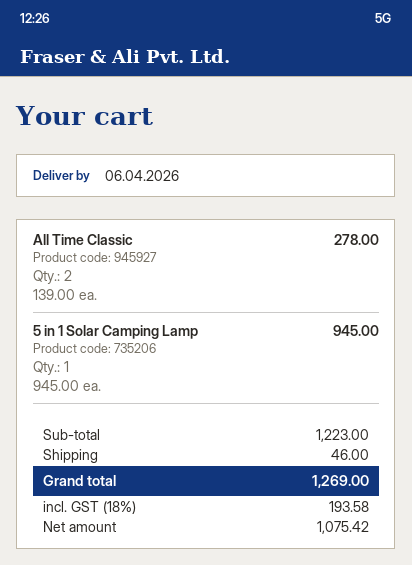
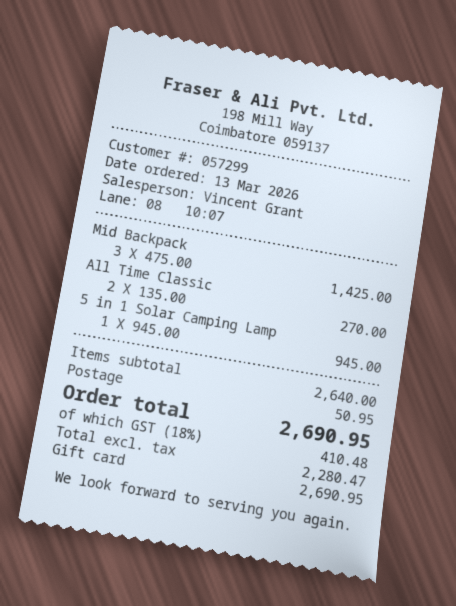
All Time Classic: 2 x 139.00 = 278.00 -> 2 x 135.00 = 270.00
Mid Backpack: none -> 3 x 475.00 = 1425.00
subtotal: 1223.00 -> 2640.00
shipping: 46.00 -> 50.95
net: 1075.42 -> 2280.47
tax: 18% = 193.58 -> 18% = 410.48
total: 1269.00 -> 2690.95

